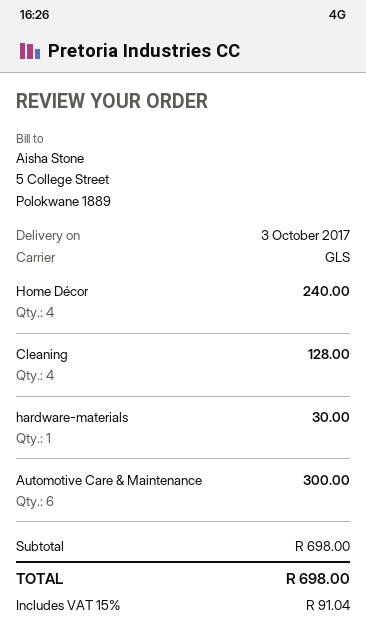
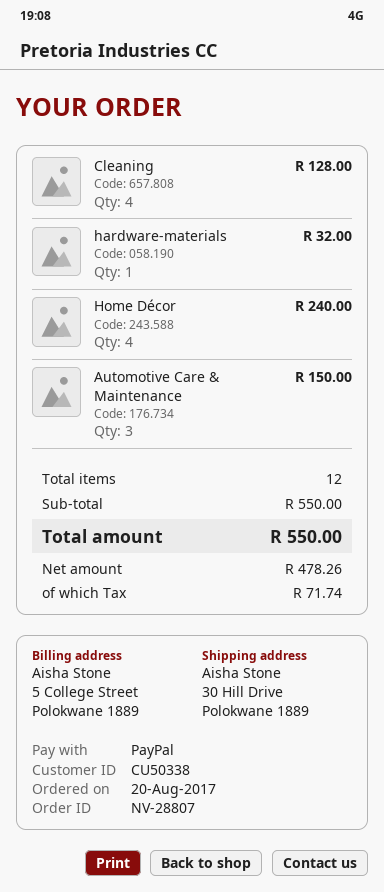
hardware-materials: 1 for 30.00 -> 1 for 32.00
Automotive Care & Maintenance: 6 for 300.00 -> 3 for 150.00
subtotal: 698.00 -> 550.00
tax: 91.04 -> 71.74
total: 698.00 -> 550.00

